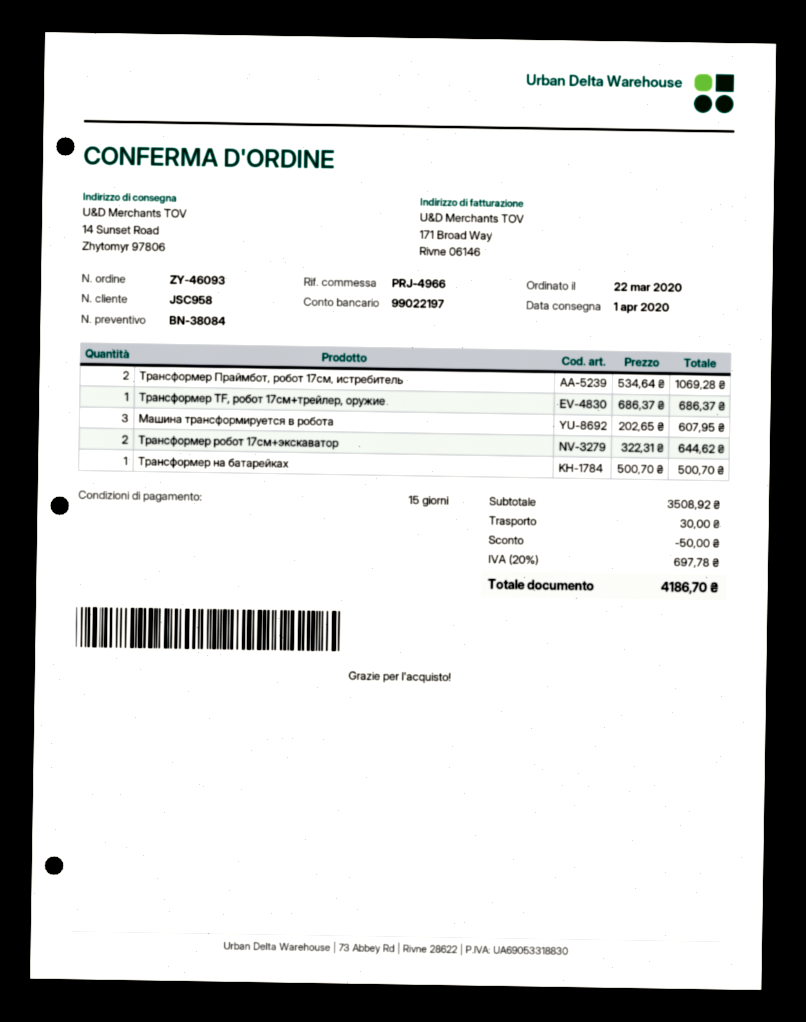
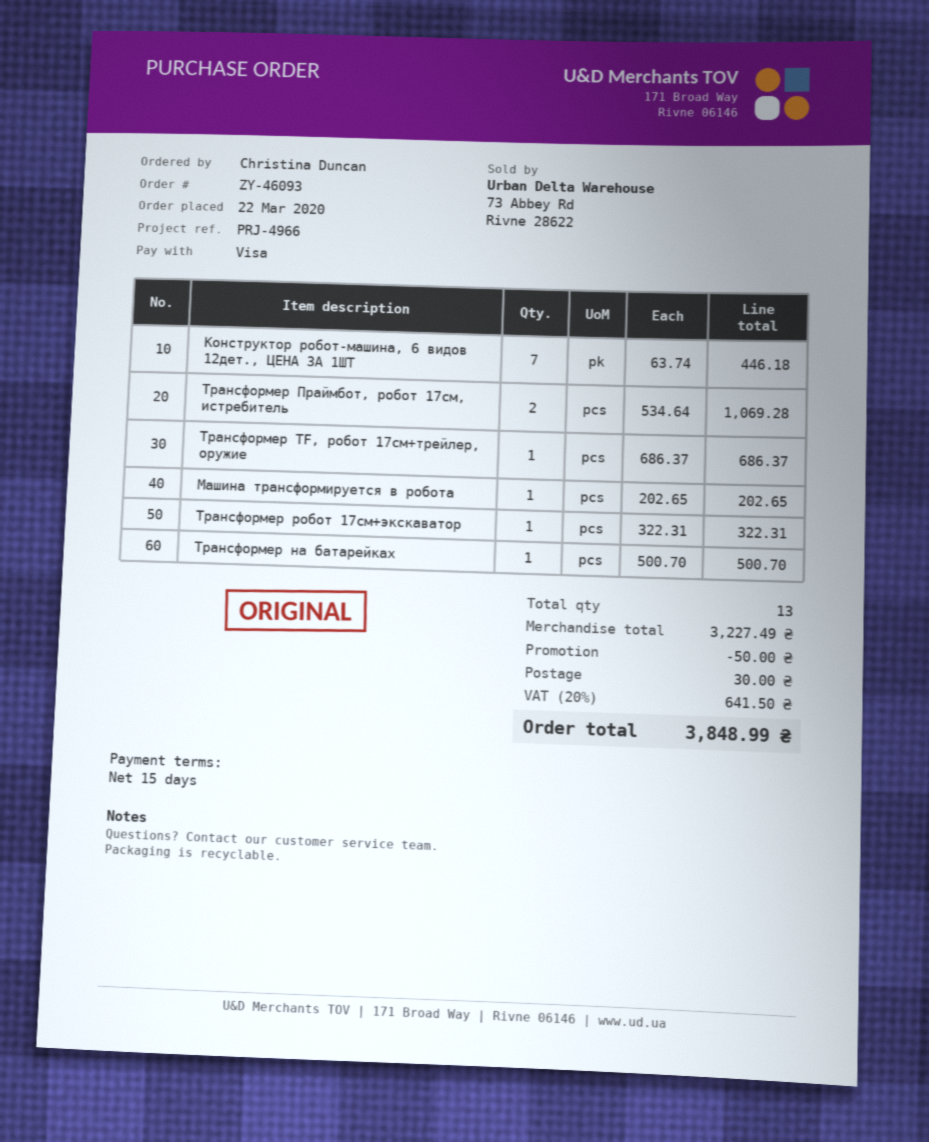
Машина трансформируется в робота: 3 x 202.65 = 607.95 -> 1 x 202.65 = 202.65
Трансформер робот 17см+экскаватор: 2 x 322.31 = 644.62 -> 1 x 322.31 = 322.31
Конструктор робот-машина, 6 видов 12дет., ЦЕНА ЗА 1ШТ: none -> 7 x 63.74 = 446.18
subtotal: 3508.92 -> 3227.49
tax: 20% = 697.78 -> 20% = 641.50
total: 4186.70 -> 3848.99

